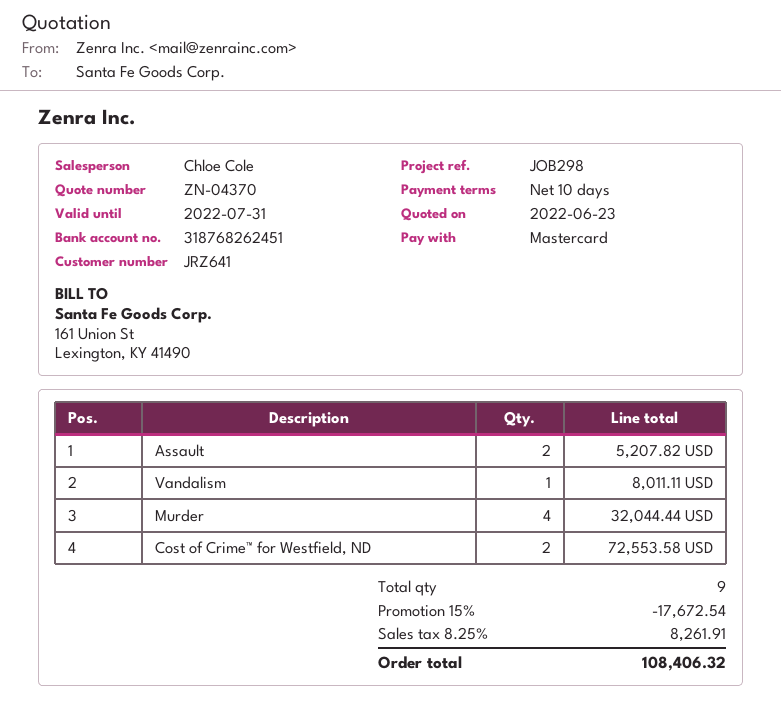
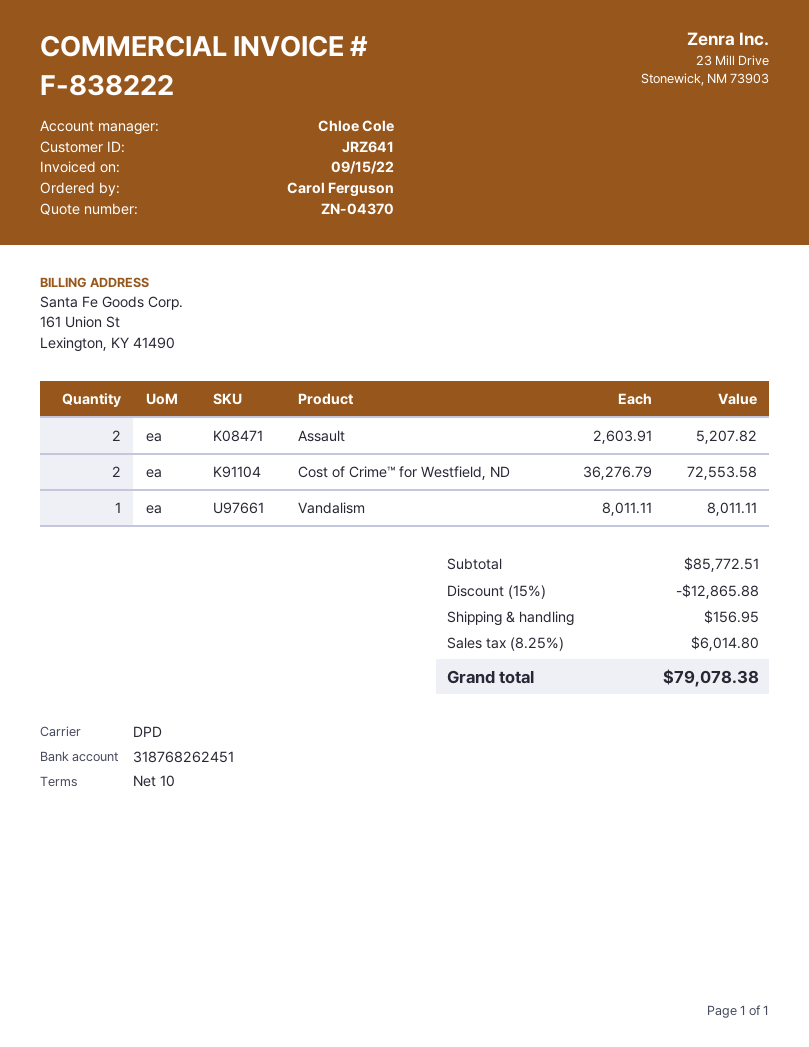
Murder: 4 for 32044.44 -> none
discount: 15% = 17672.54 -> 15% = 12865.88
shipping: none -> 156.95
tax: 8.25% = 8261.91 -> 8.25% = 6014.80
total: 108406.32 -> 79078.38

